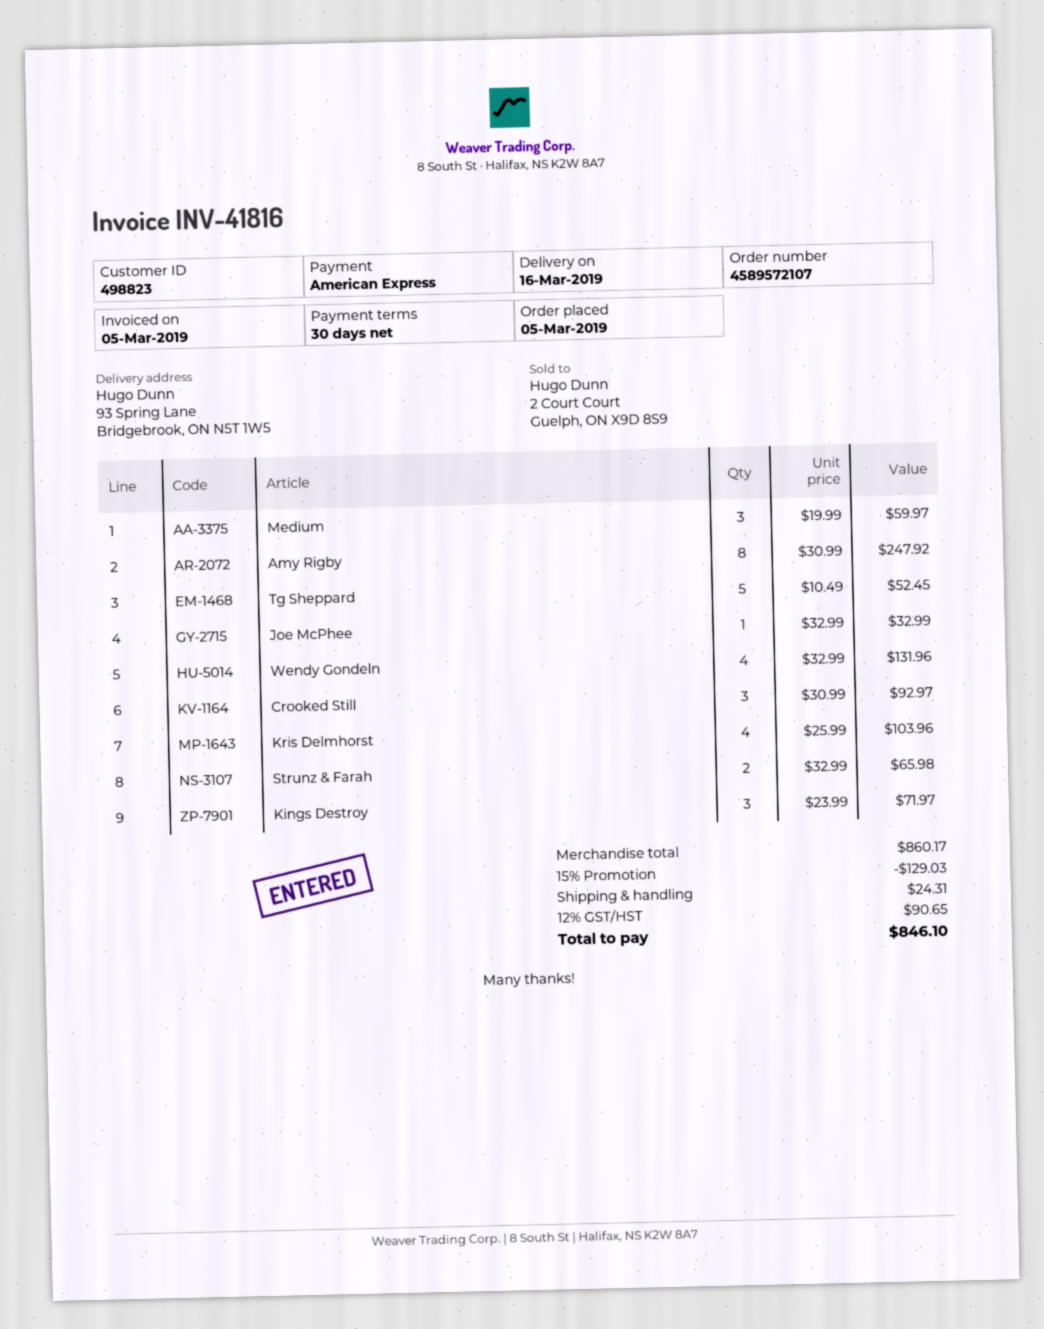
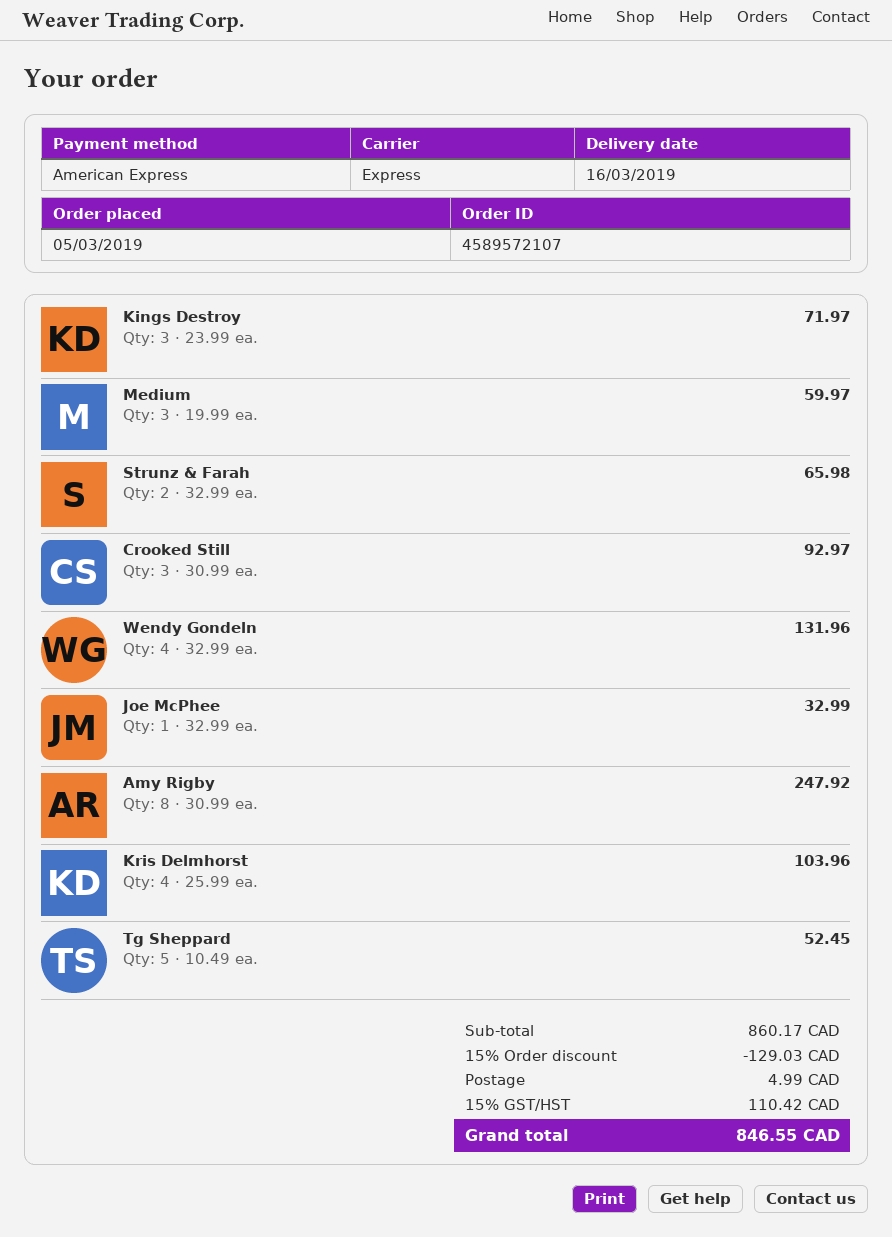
shipping: 24.31 -> 4.99
tax: 12% = 90.65 -> 15% = 110.42
total: 846.10 -> 846.55

